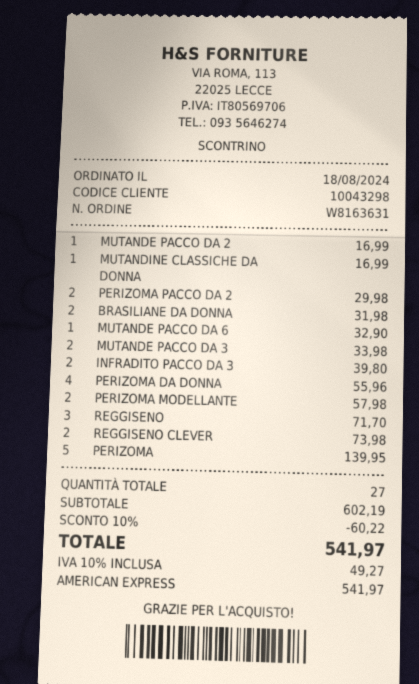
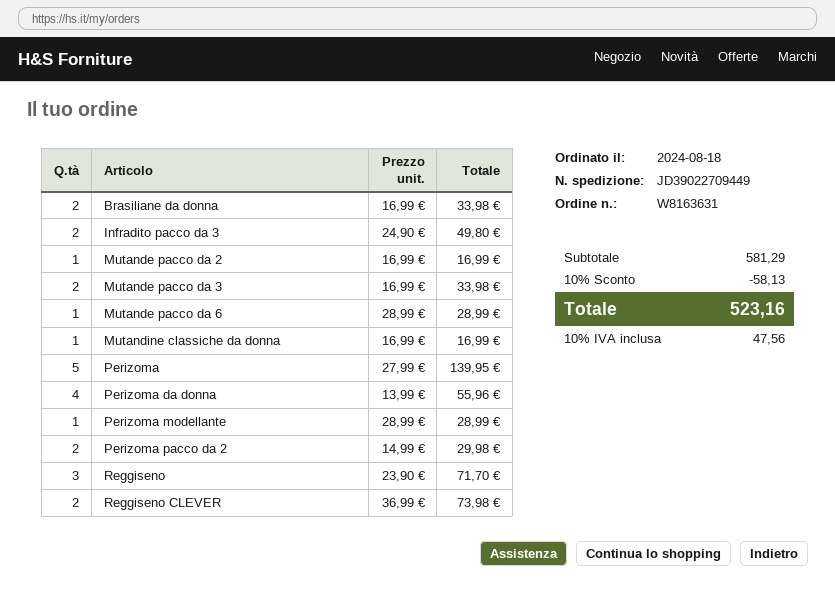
BRASILIANE DA DONNA: 2 for 31.98 -> 2 for 33.98
MUTANDE PACCO DA 6: 1 for 32.90 -> 1 for 28.99
INFRADITO PACCO DA 3: 2 for 39.80 -> 2 for 49.80
PERIZOMA MODELLANTE: 2 for 57.98 -> 1 for 28.99
subtotal: 602.19 -> 581.29
discount: 10% = 60.22 -> 10% = 58.13
tax: 10% = 49.27 -> 10% = 47.56
total: 541.97 -> 523.16

